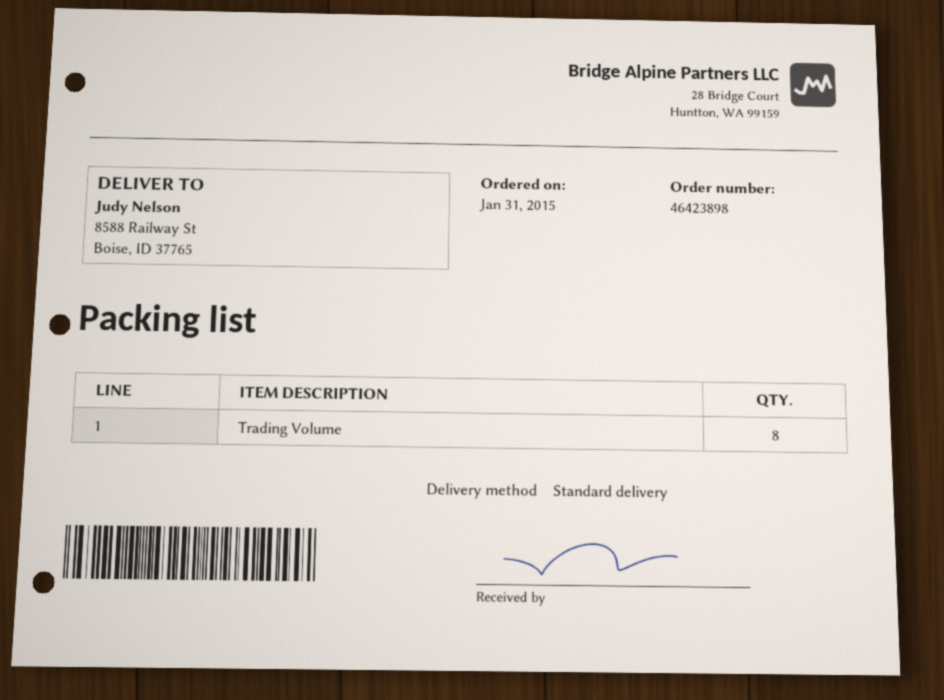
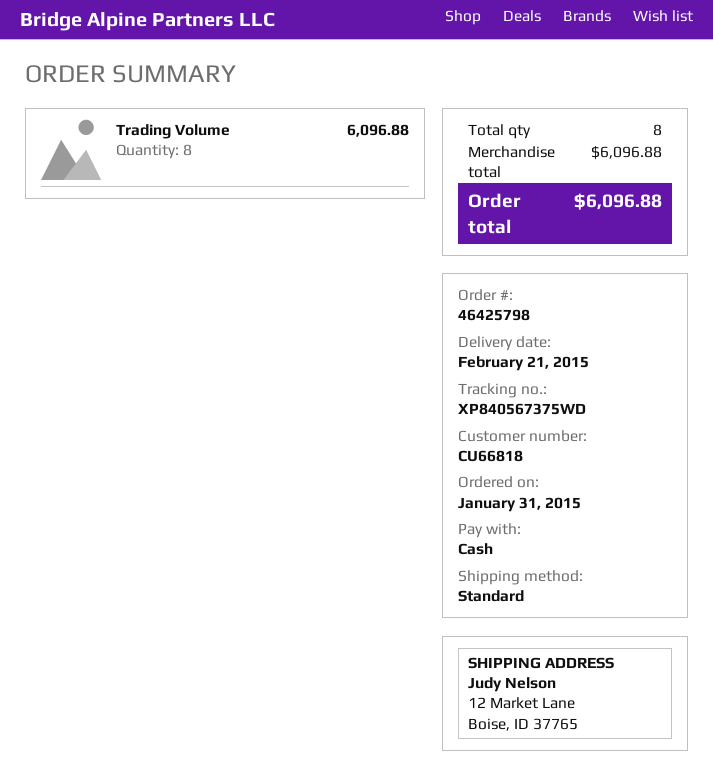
order number: 46423898 -> 46425798
ship to: 8588 Railway St, Boise, ID 37765 -> 12 Market Lane, Boise, ID 37765

